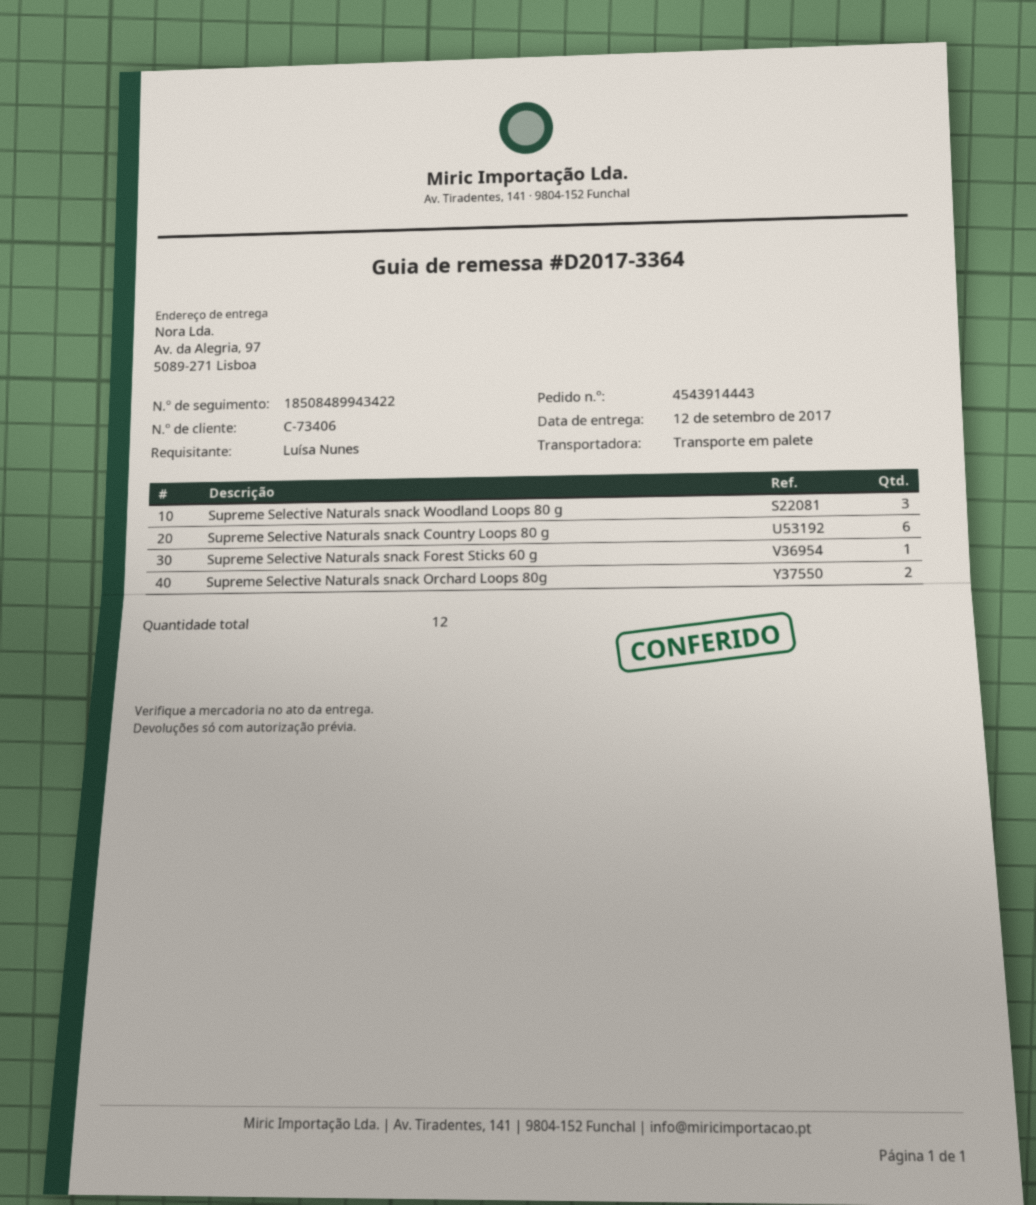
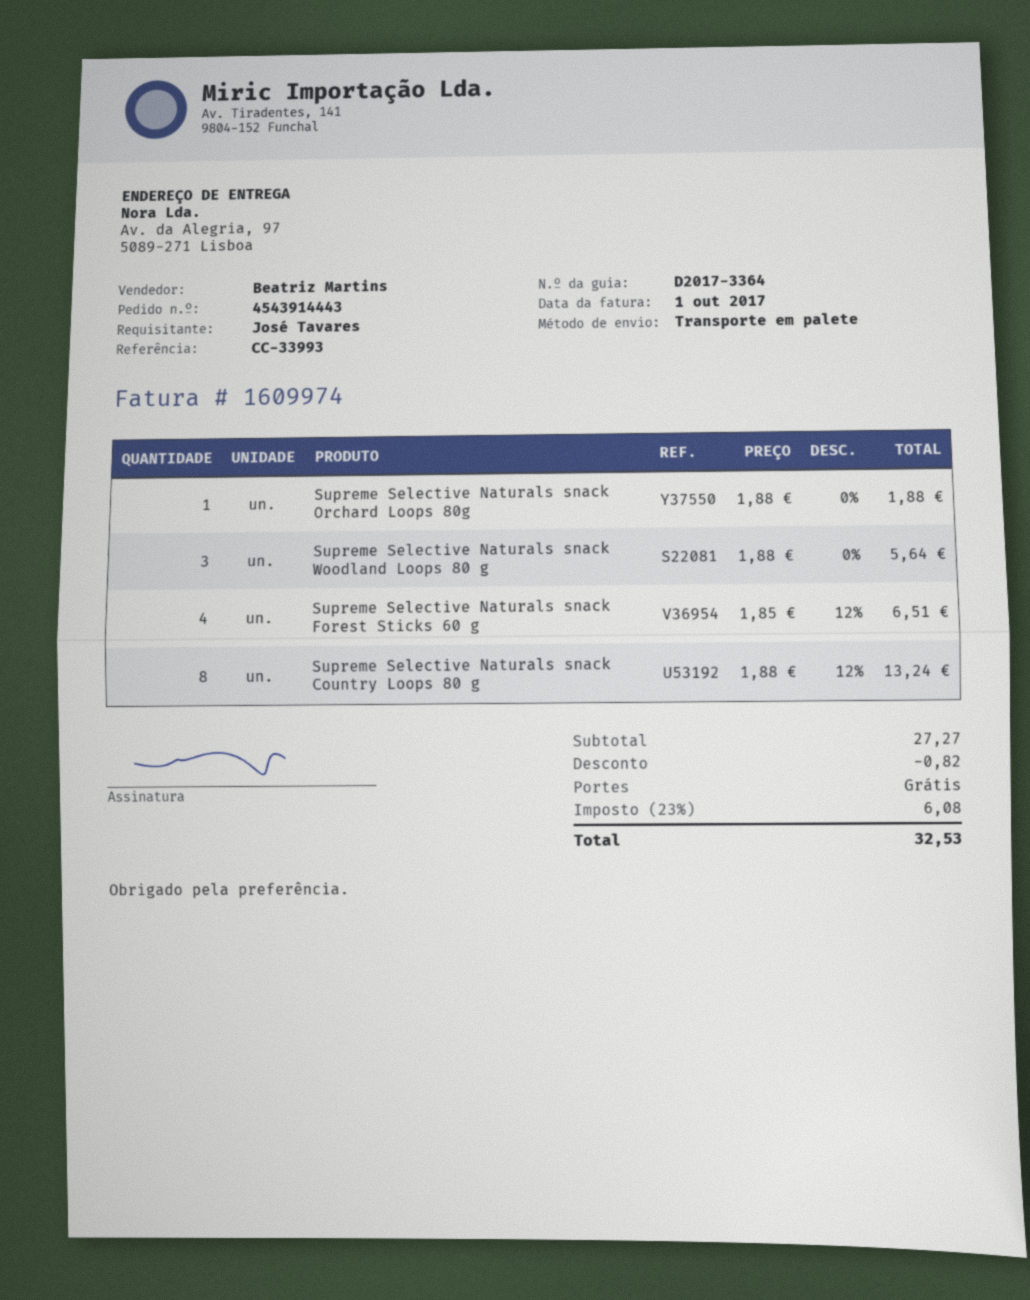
ordered by: Luísa Nunes -> José Tavares
Supreme Selective Naturals snack Country Loops 80 g: 6 -> 8
Supreme Selective Naturals snack Forest Sticks 60 g: 1 -> 4
Supreme Selective Naturals snack Orchard Loops 80g: 2 -> 1

